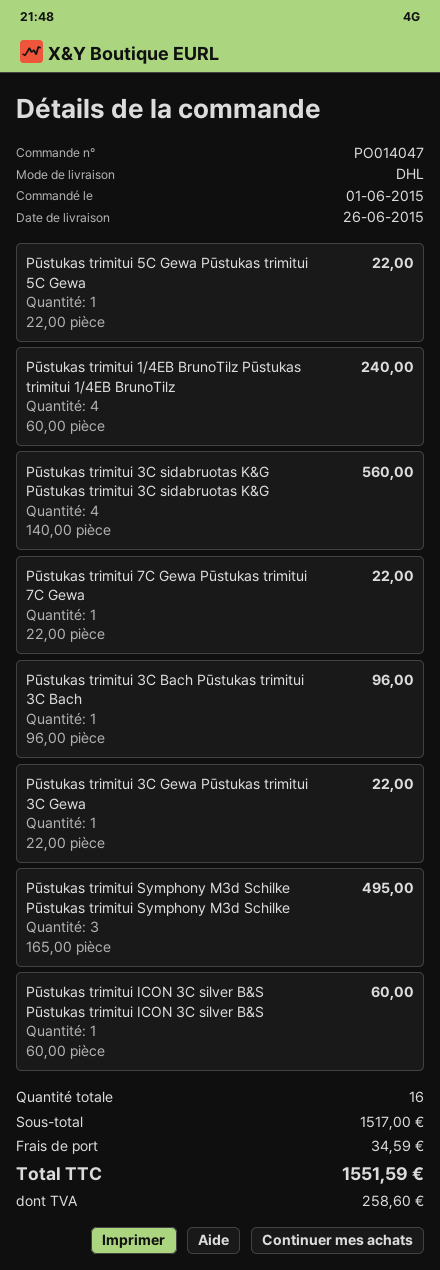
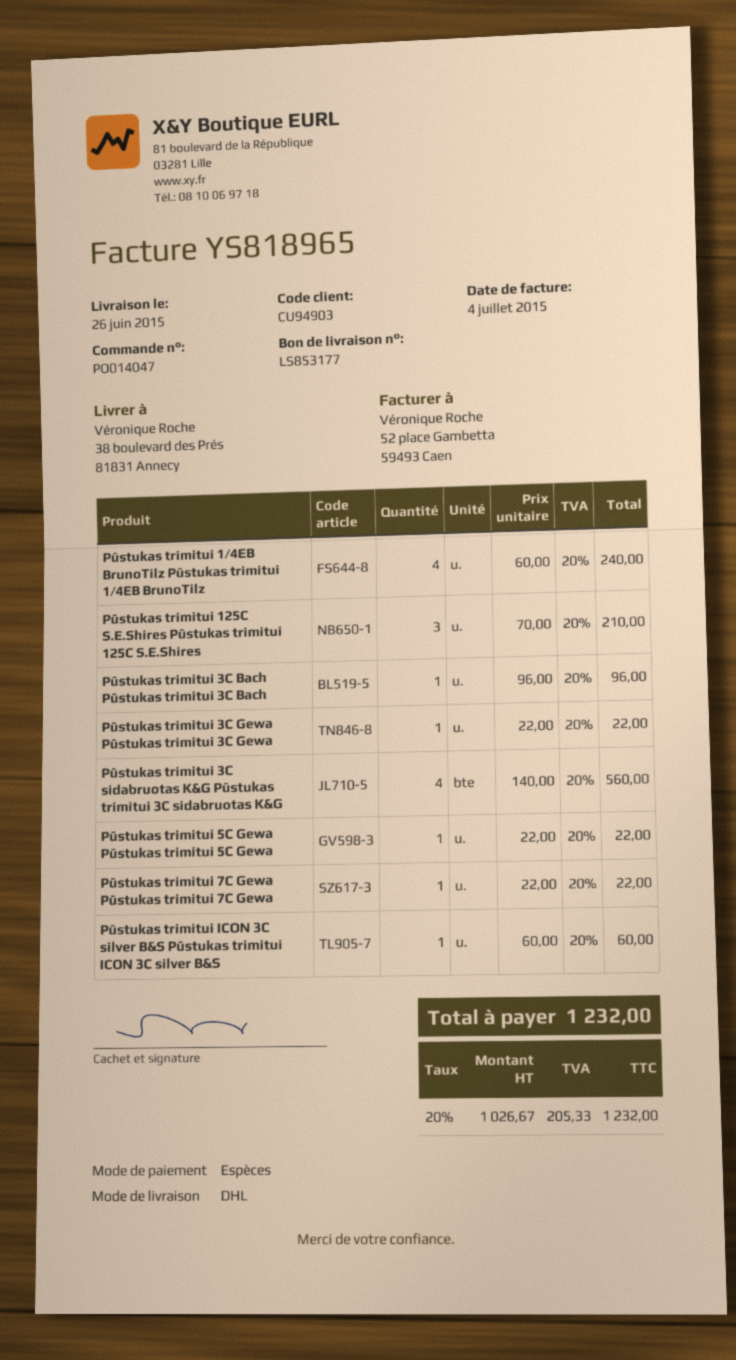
Pūstukas trimitui Symphony M3d Schilke Pūstukas trimitui Symphony M3d Schilke: 3 x 165.00 = 495.00 -> none
Pūstukas trimitui 125C S.E.Shires Pūstukas trimitui 125C S.E.Shires: none -> 3 x 70.00 = 210.00
shipping: 34.59 -> none
tax: 258.60 -> 205.33
total: 1551.59 -> 1232.00

